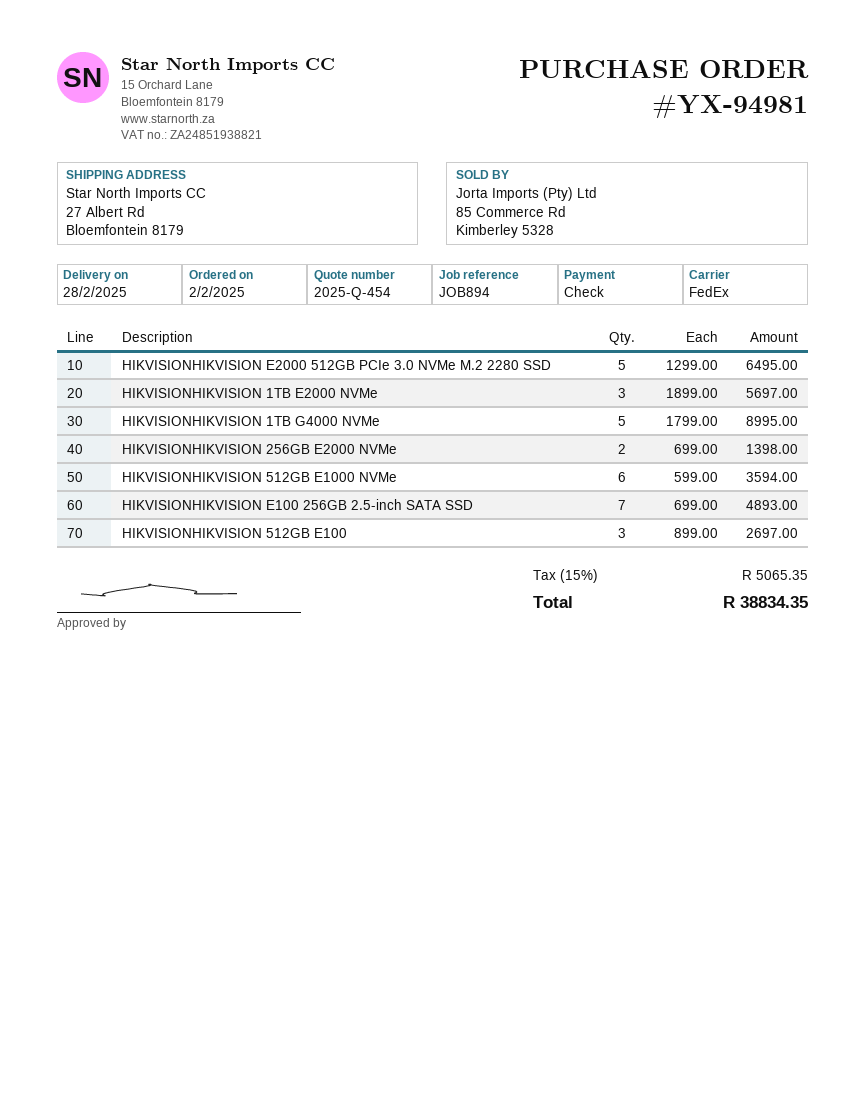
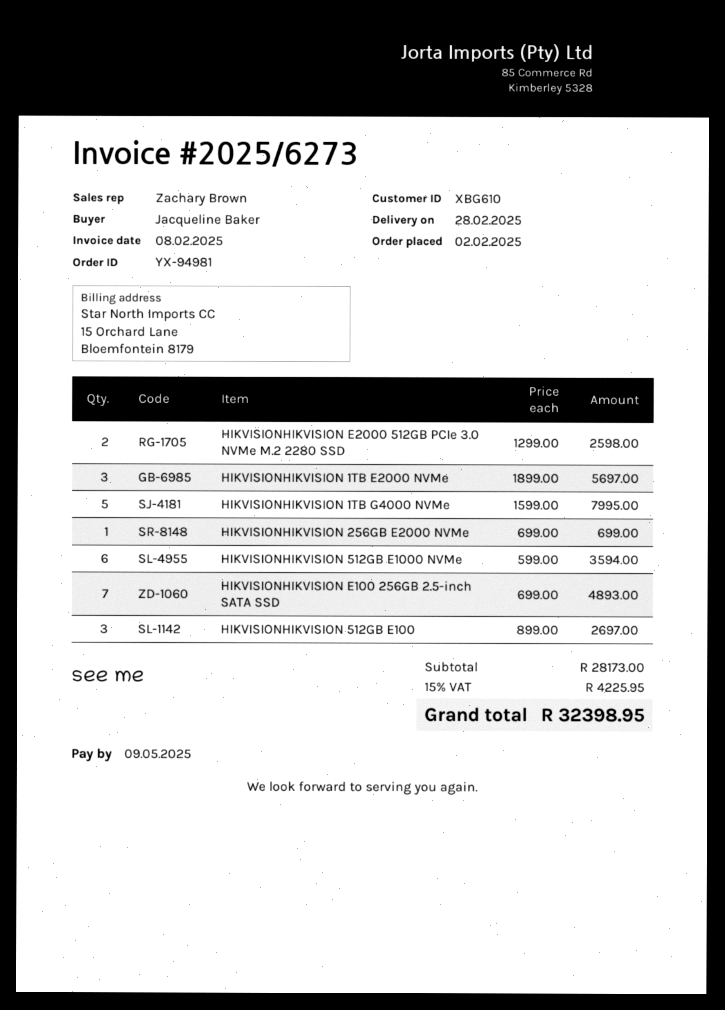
HIKVISIONHIKVISION E2000 512GB PCIe 3.0 NVMe M.2 2280 SSD: 5 x 1299.00 = 6495.00 -> 2 x 1299.00 = 2598.00
HIKVISIONHIKVISION 1TB G4000 NVMe: 5 x 1799.00 = 8995.00 -> 5 x 1599.00 = 7995.00
HIKVISIONHIKVISION 256GB E2000 NVMe: 2 x 699.00 = 1398.00 -> 1 x 699.00 = 699.00
tax: 15% = 5065.35 -> 15% = 4225.95
total: 38834.35 -> 32398.95

